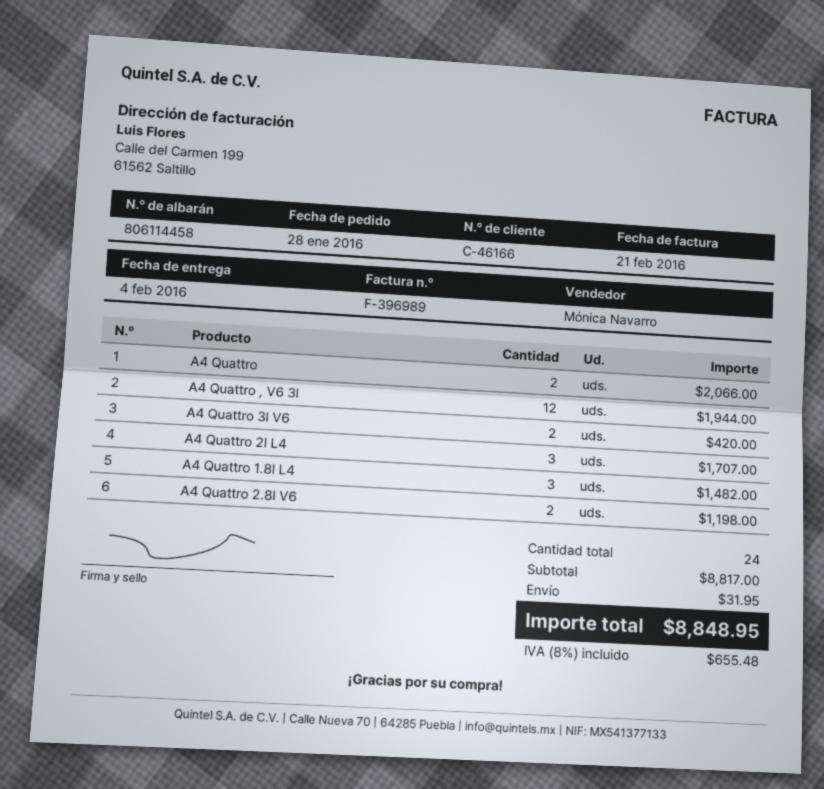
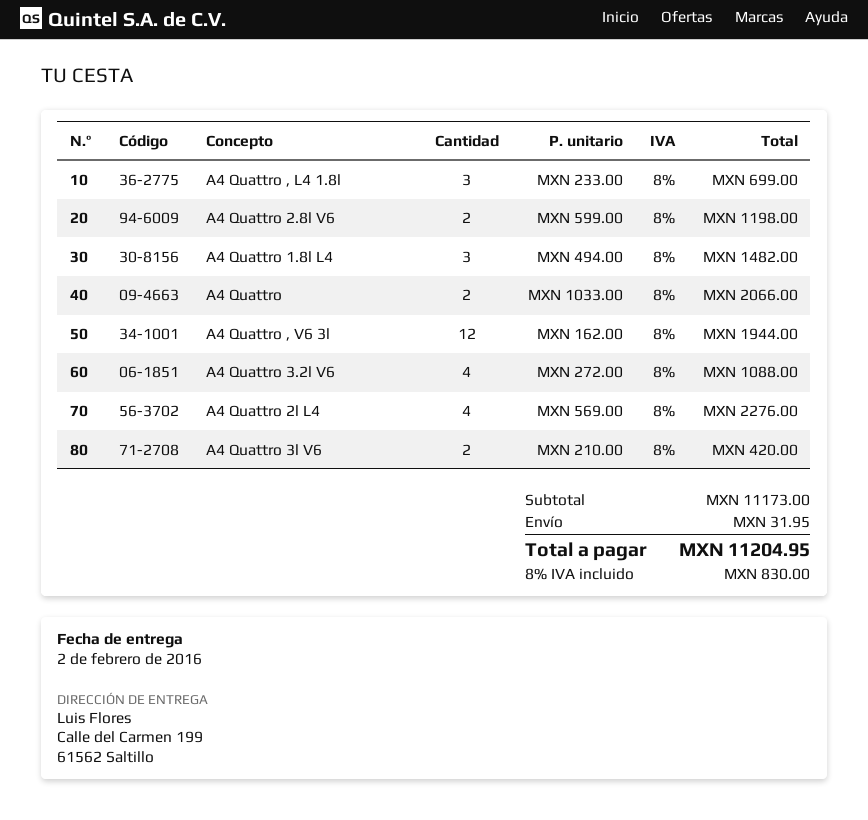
delivery date: 2016-02-04 -> 2016-02-02
A4 Quattro 2l L4: 3 for 1707.00 -> 4 for 2276.00
A4 Quattro , L4 1.8l: none -> 3 for 699.00
A4 Quattro 3.2l V6: none -> 4 for 1088.00
subtotal: 8817.00 -> 11173.00
tax: 8% = 655.48 -> 8% = 830.00
total: 8848.95 -> 11204.95

